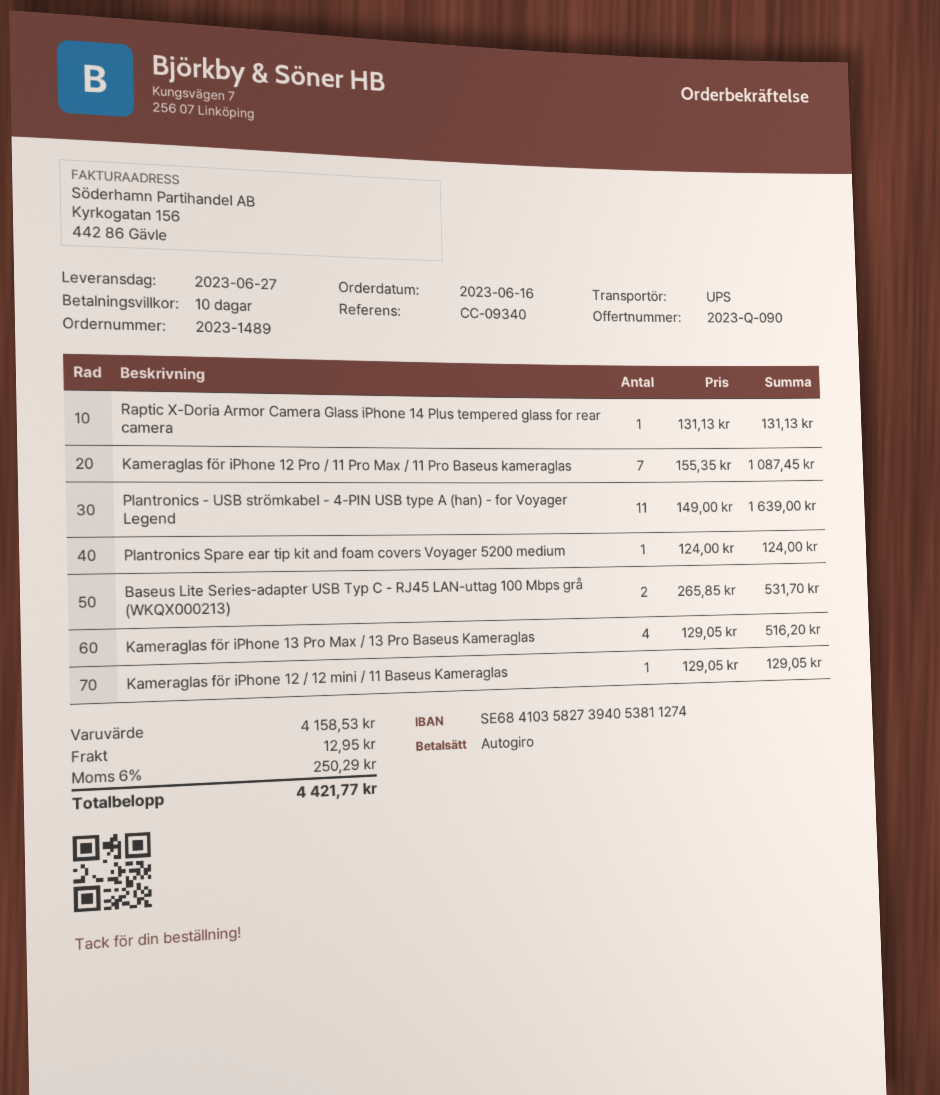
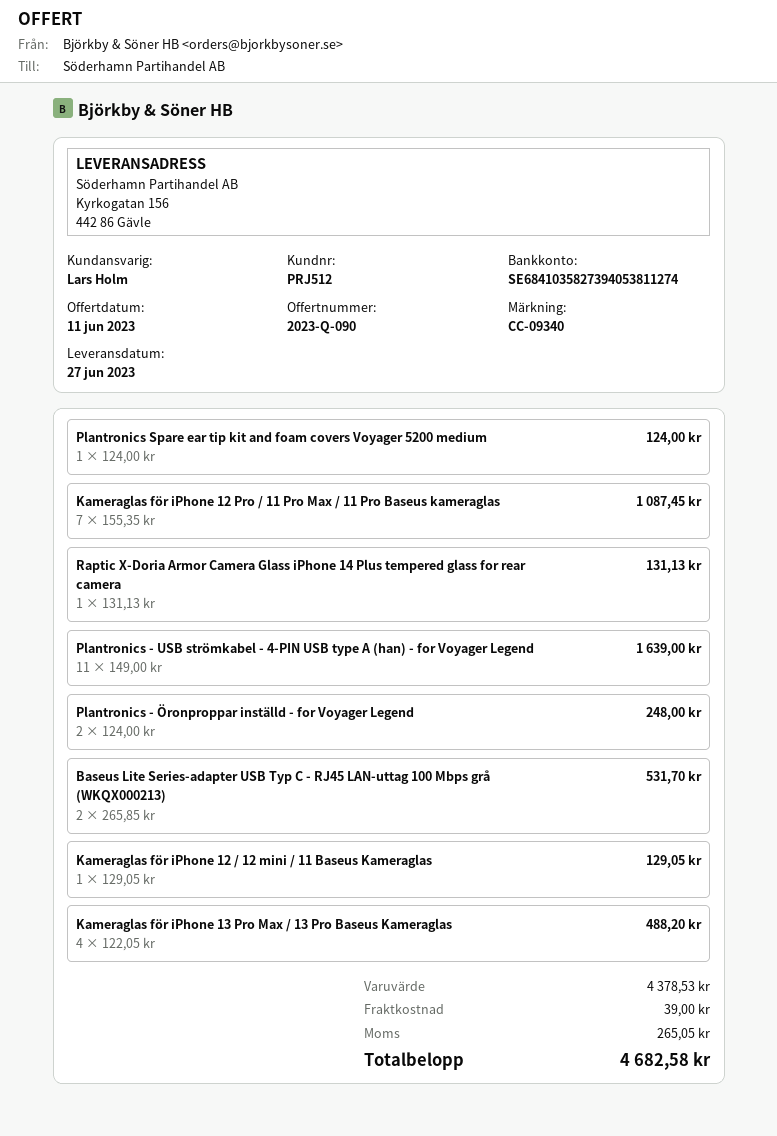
Kameraglas för iPhone 13 Pro Max / 13 Pro Baseus Kameraglas: 4 x 129.05 = 516.20 -> 4 x 122.05 = 488.20
Plantronics - Öronproppar inställd - for Voyager Legend: none -> 2 x 124.00 = 248.00
subtotal: 4158.53 -> 4378.53
shipping: 12.95 -> 39.00
tax: 250.29 -> 265.05
total: 4421.77 -> 4682.58

